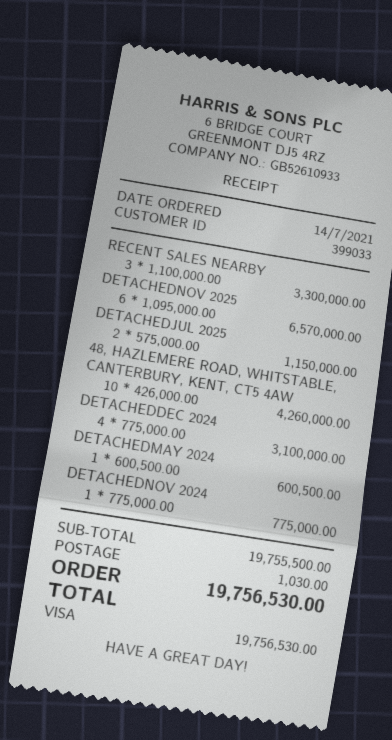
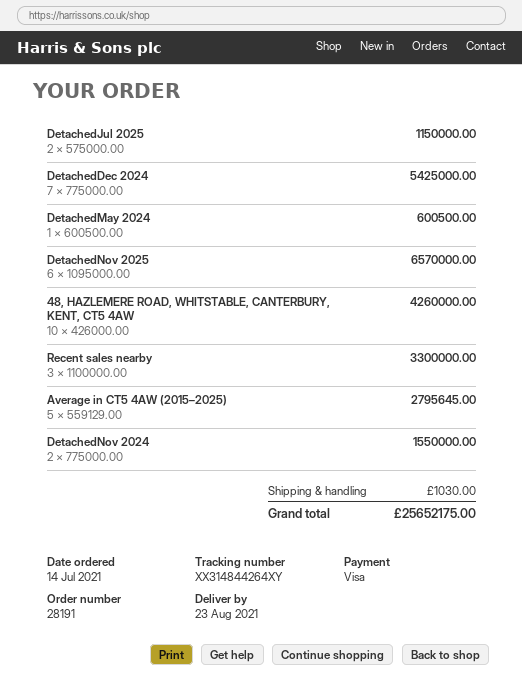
DETACHEDDEC 2024: 4 x 775000.00 = 3100000.00 -> 7 x 775000.00 = 5425000.00
DETACHEDNOV 2024: 1 x 775000.00 = 775000.00 -> 2 x 775000.00 = 1550000.00
Average in CT5 4AW (2015–2025): none -> 5 x 559129.00 = 2795645.00
total: 19756530.00 -> 25652175.00

